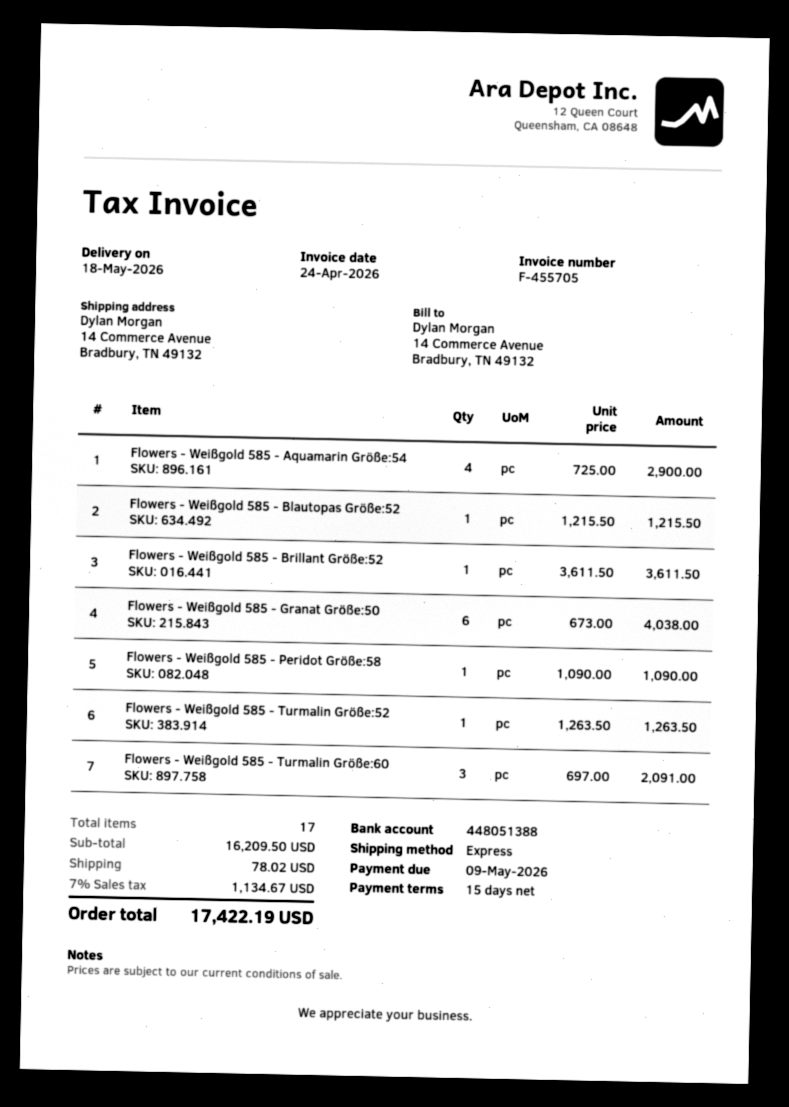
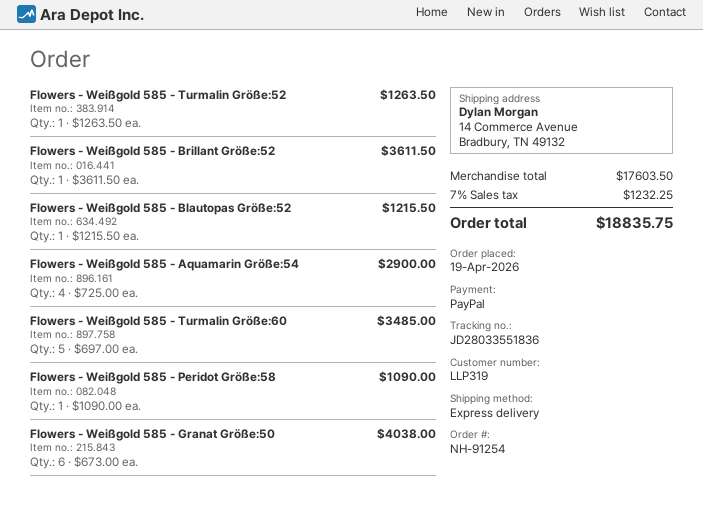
Flowers - Weißgold 585 - Turmalin Größe:60: 3 x 697.00 = 2091.00 -> 5 x 697.00 = 3485.00
subtotal: 16209.50 -> 17603.50
shipping: 78.02 -> none
tax: 7% = 1134.67 -> 7% = 1232.25
total: 17422.19 -> 18835.75

